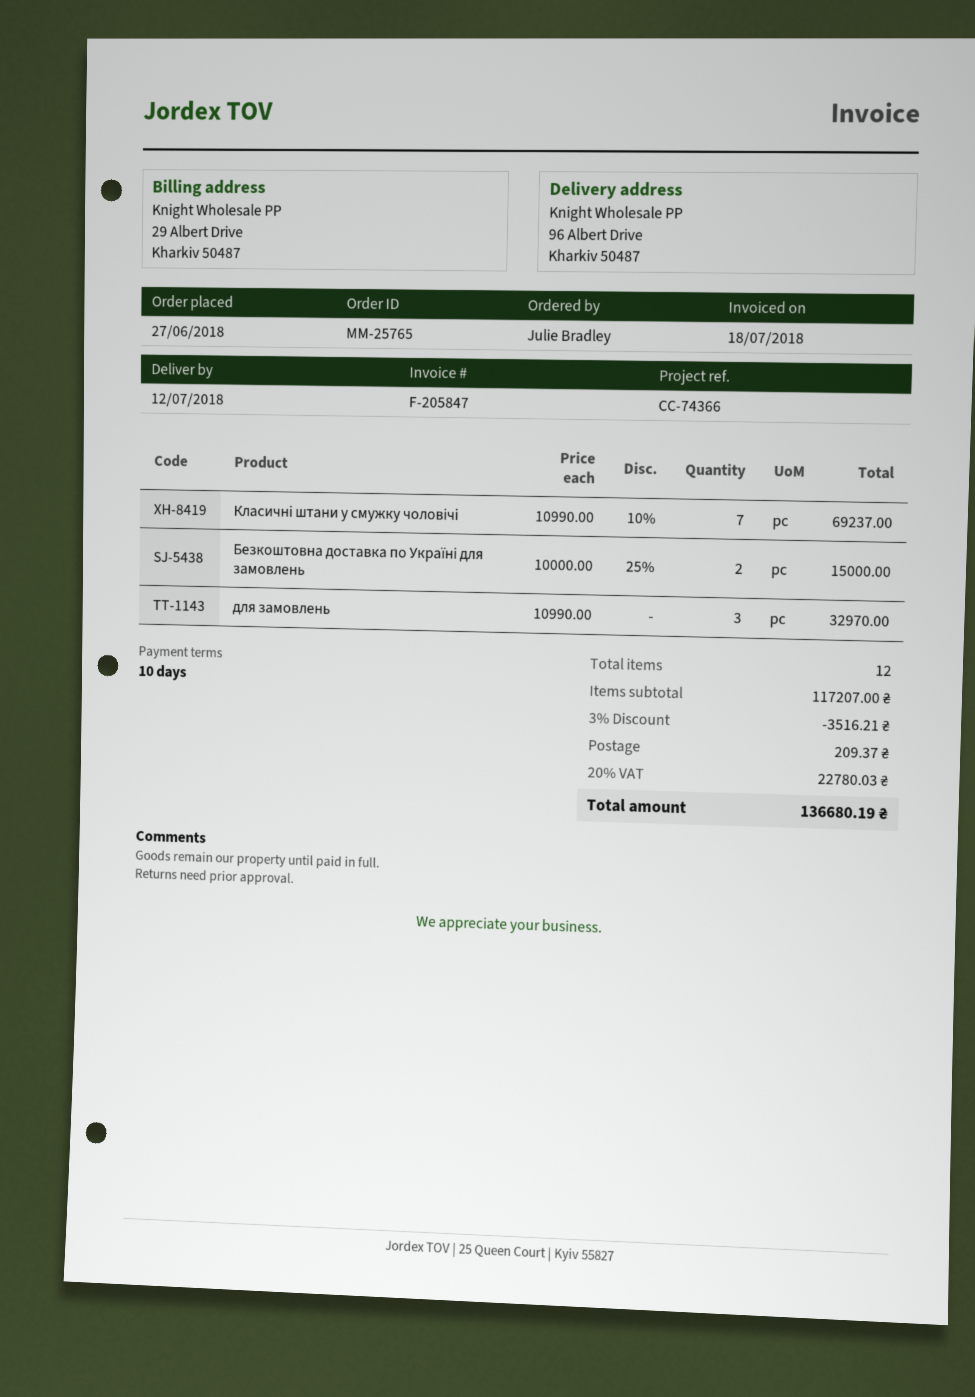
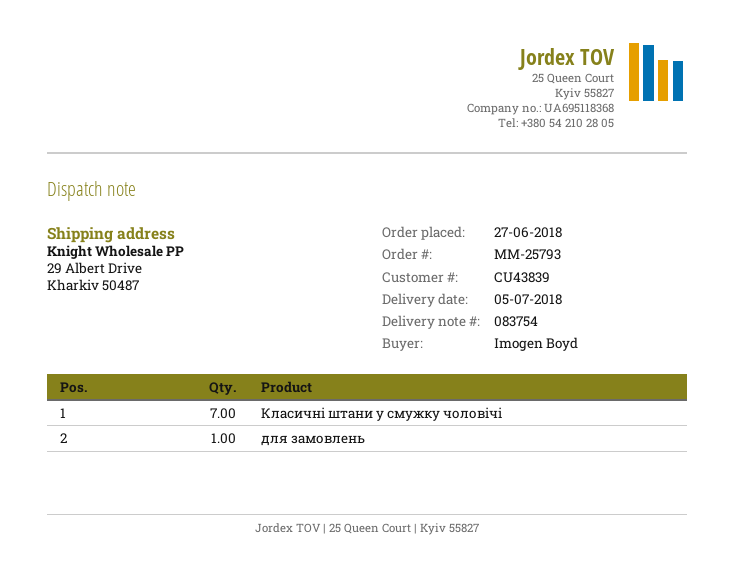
order number: MM-25765 -> MM-25793
delivery date: 2018-07-12 -> 2018-07-05
ordered by: Julie Bradley -> Imogen Boyd
ship to: 96 Albert Drive, Kharkiv 50487 -> 29 Albert Drive, Kharkiv 50487
Безкоштовна доставка по Україні для замовлень: 2 -> none
для замовлень: 3 -> 1

